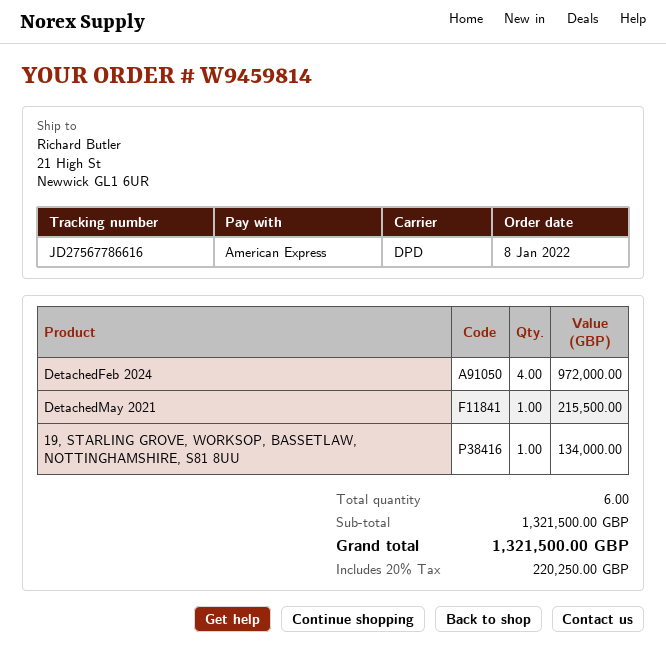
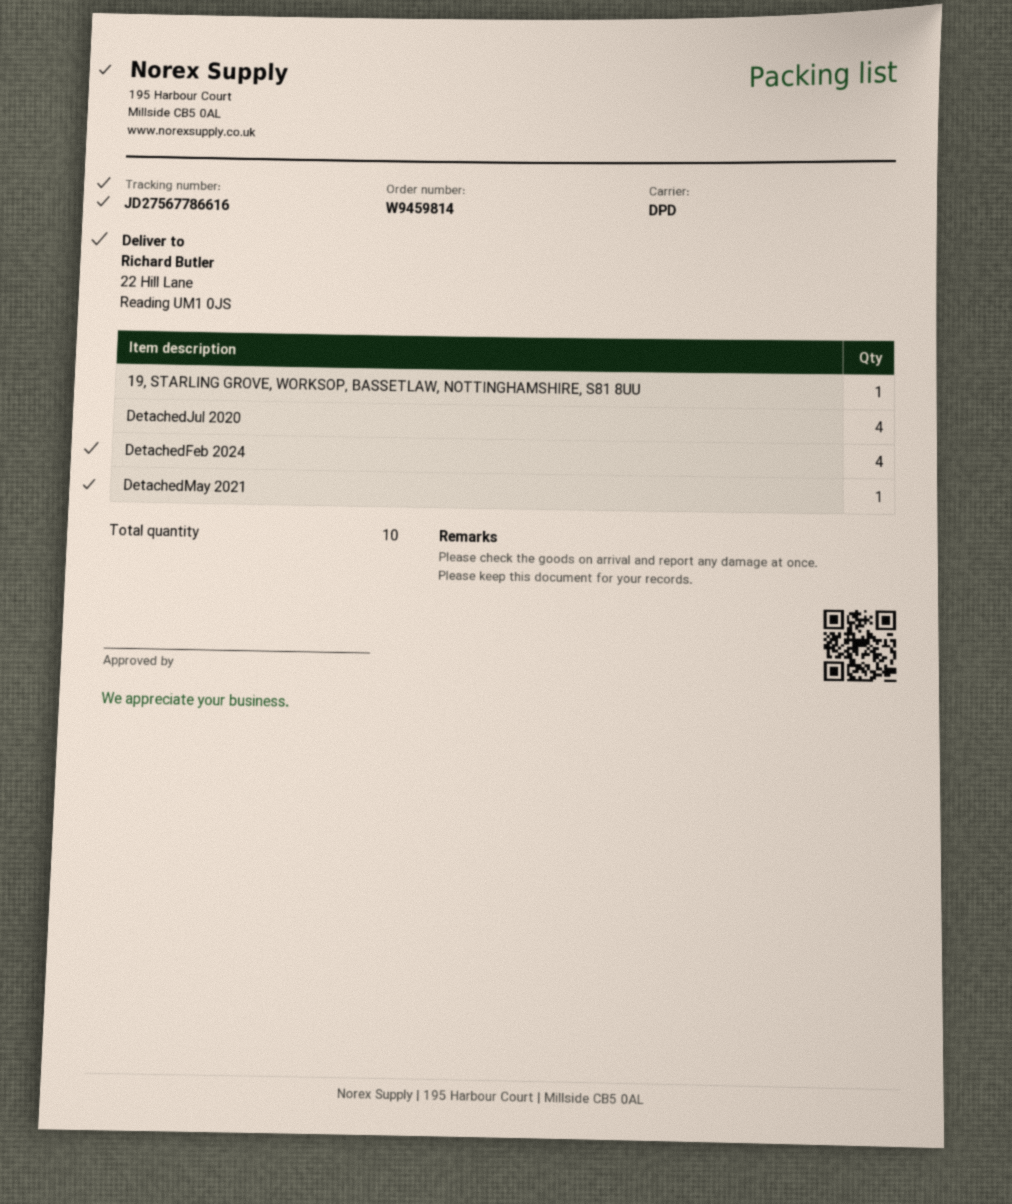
ship to: 21 High St, Newwick GL1 6UR -> 22 Hill Lane, Reading UM1 0JS
DetachedJul 2020: none -> 4
total quantity: 6 -> 10

